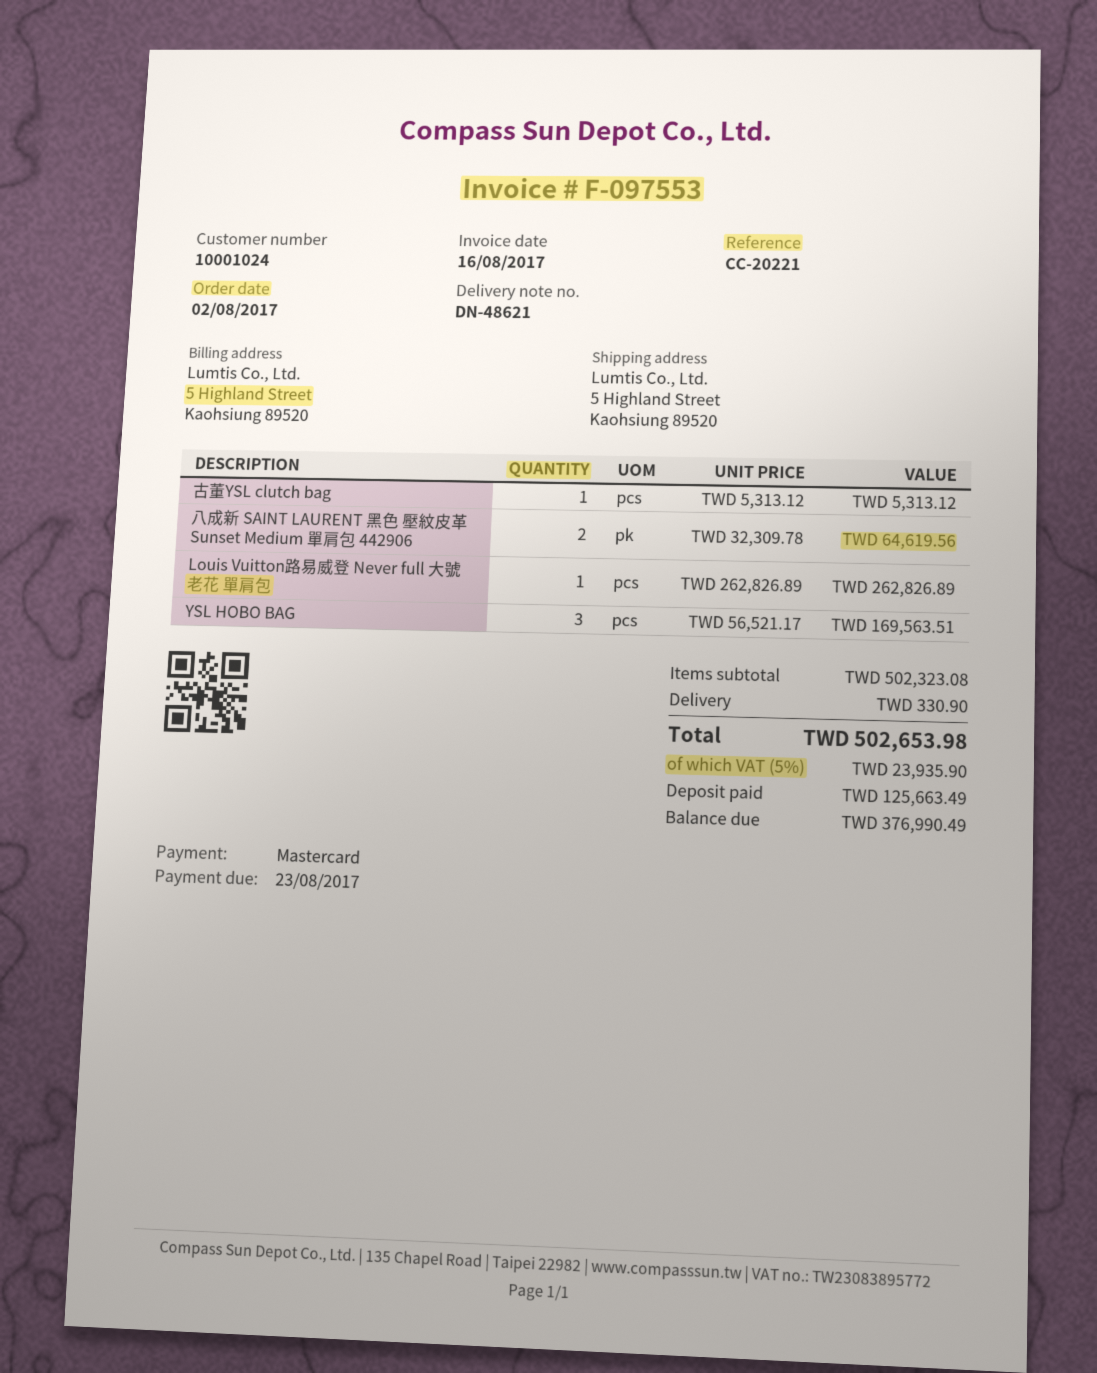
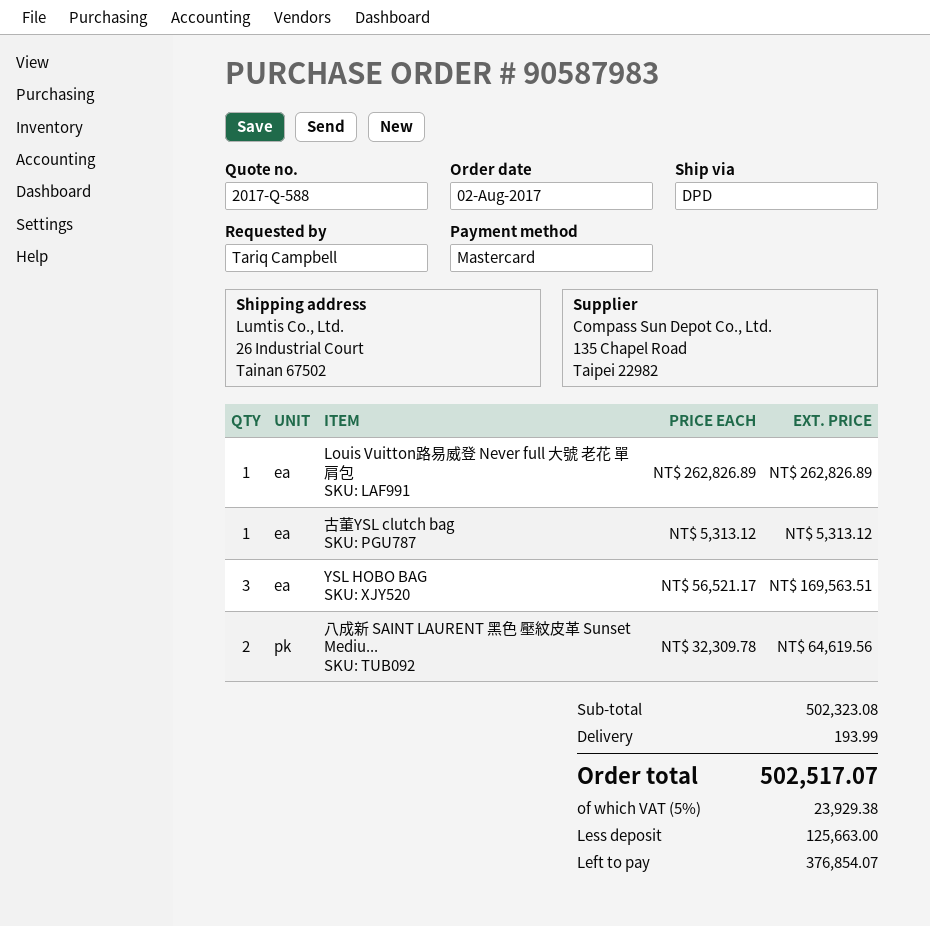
ship to: 5 Highland Street, Kaohsiung 89520 -> 26 Industrial Court, Tainan 67502
shipping: 330.90 -> 193.99
tax: 5% = 23935.90 -> 5% = 23929.38
total: 502653.98 -> 502517.07
deposit: 125663.49 -> 125663.00
balance: 376990.49 -> 376854.07

